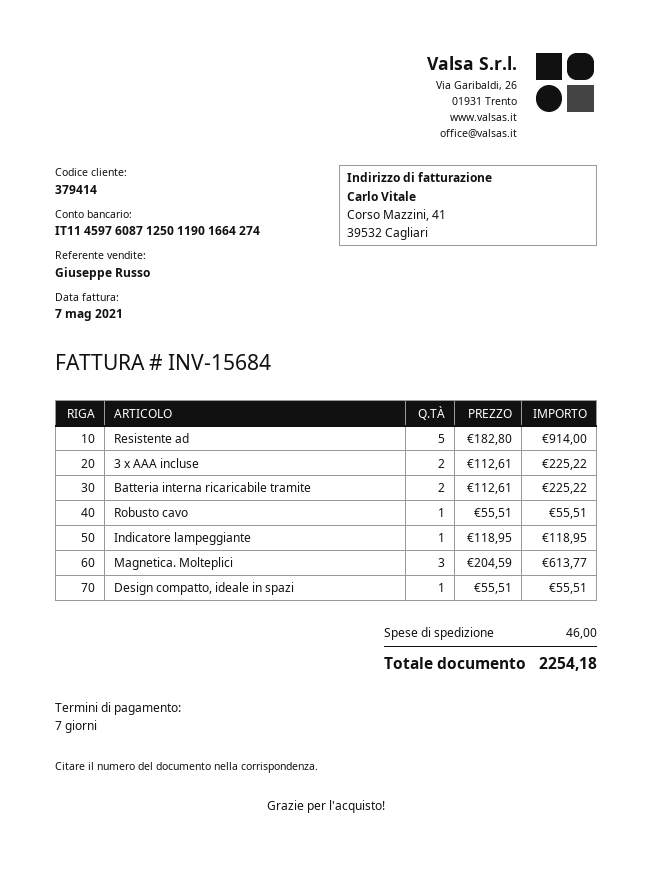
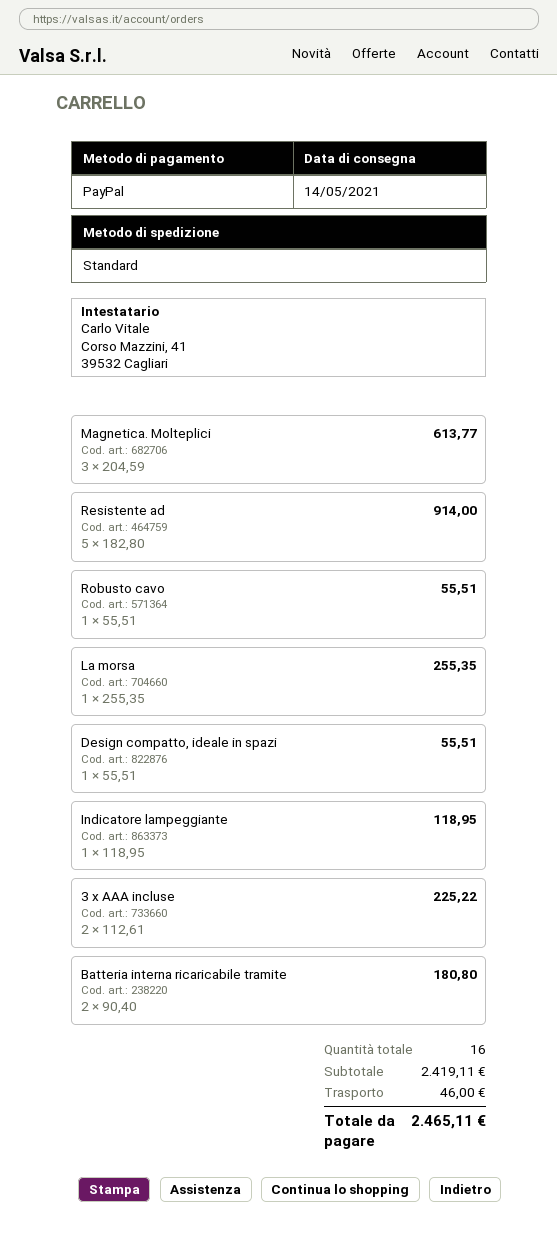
Batteria interna ricaricabile tramite: 2 x 112.61 = 225.22 -> 2 x 90.40 = 180.80
La morsa: none -> 1 x 255.35 = 255.35
total: 2254.18 -> 2465.11

